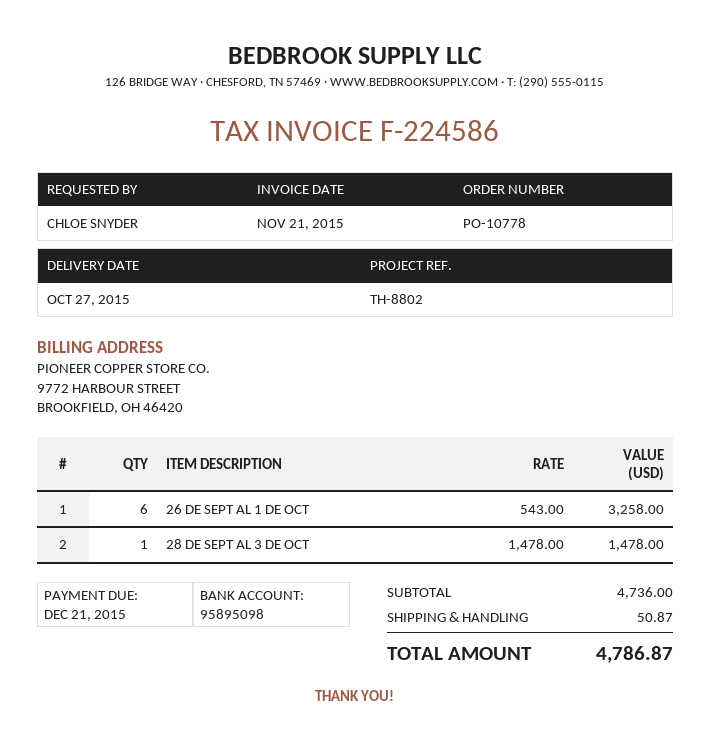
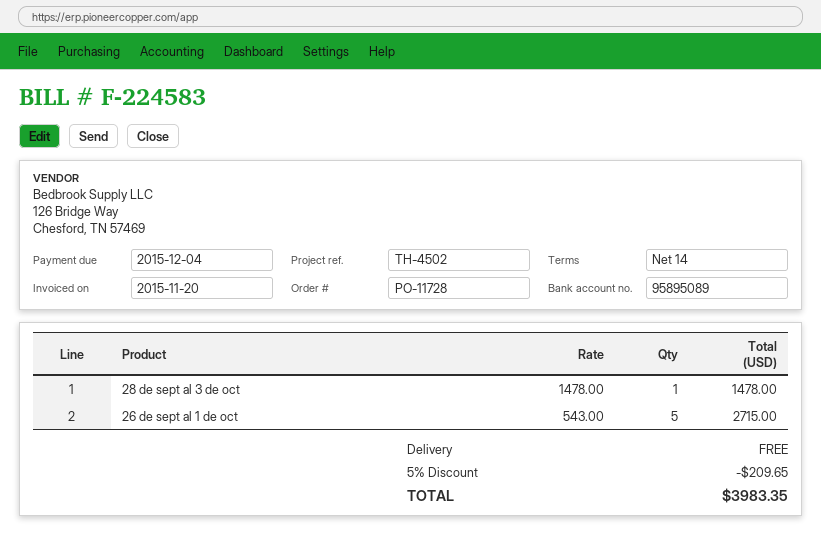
order number: PO-10778 -> PO-11728
invoice number: F-224586 -> F-224583
invoice date: 2015-11-21 -> 2015-11-20
due date: 2015-12-21 -> 2015-12-04
reference: TH-8802 -> TH-4502
bank account: 95895098 -> 95895089
26 DE SEPT AL 1 DE OCT: 6 x 543.00 = 3258.00 -> 5 x 543.00 = 2715.00
discount: none -> 5% = 209.65
shipping: 50.87 -> 0.00
total: 4786.87 -> 3983.35

